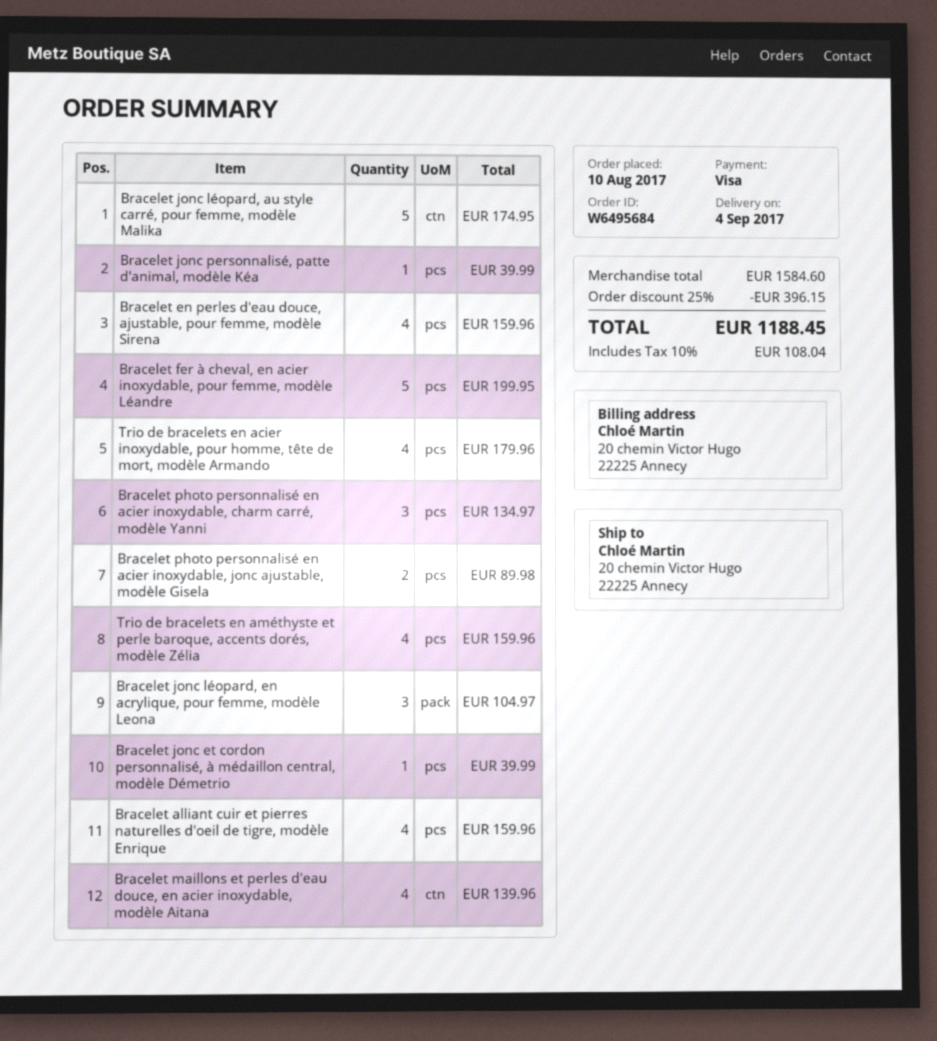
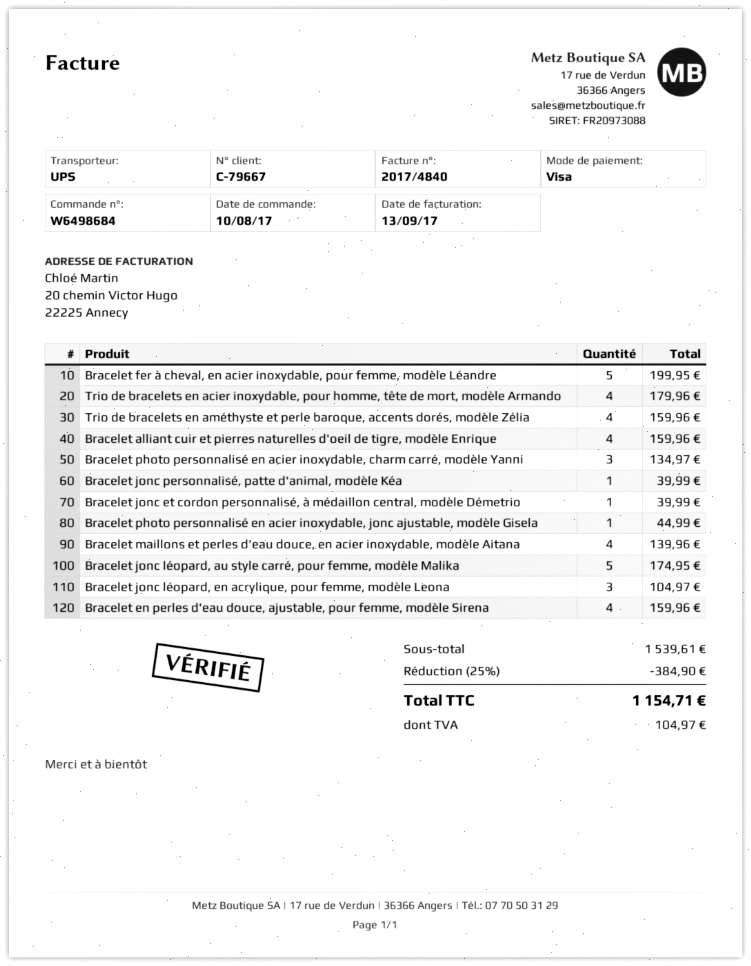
order number: W6495684 -> W6498684
Bracelet photo personnalisé en acier inoxydable, jonc ajustable, modèle Gisela: 2 for 89.98 -> 1 for 44.99
subtotal: 1584.60 -> 1539.61
discount: 25% = 396.15 -> 25% = 384.90
tax: 108.04 -> 104.97
total: 1188.45 -> 1154.71

